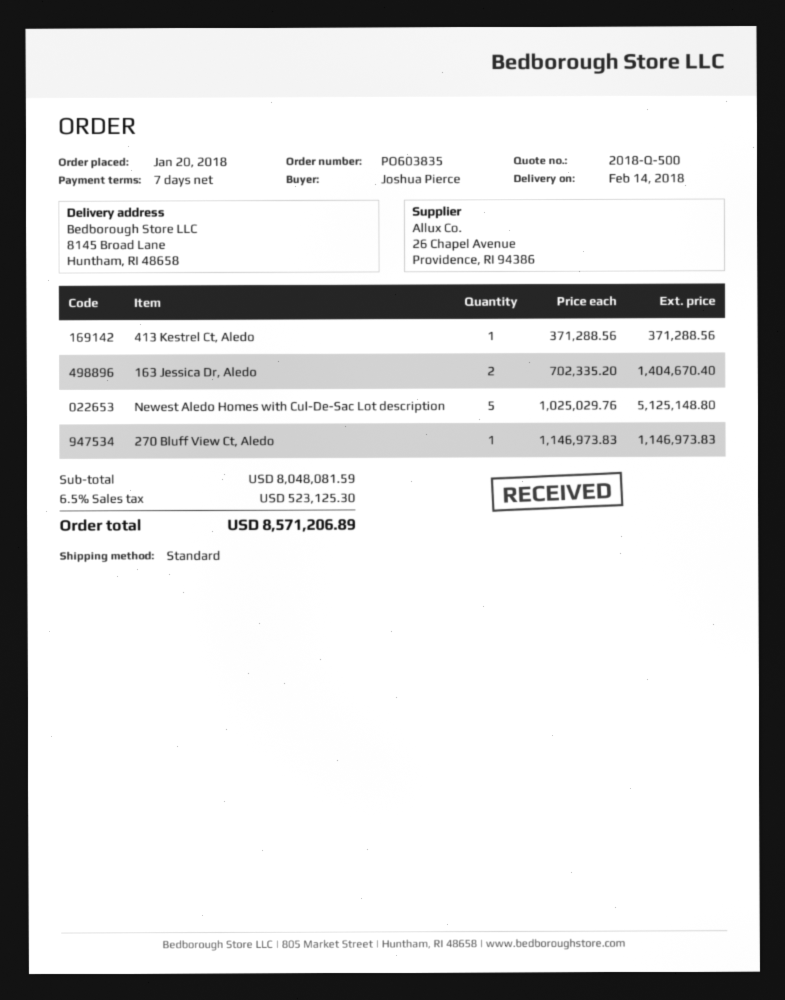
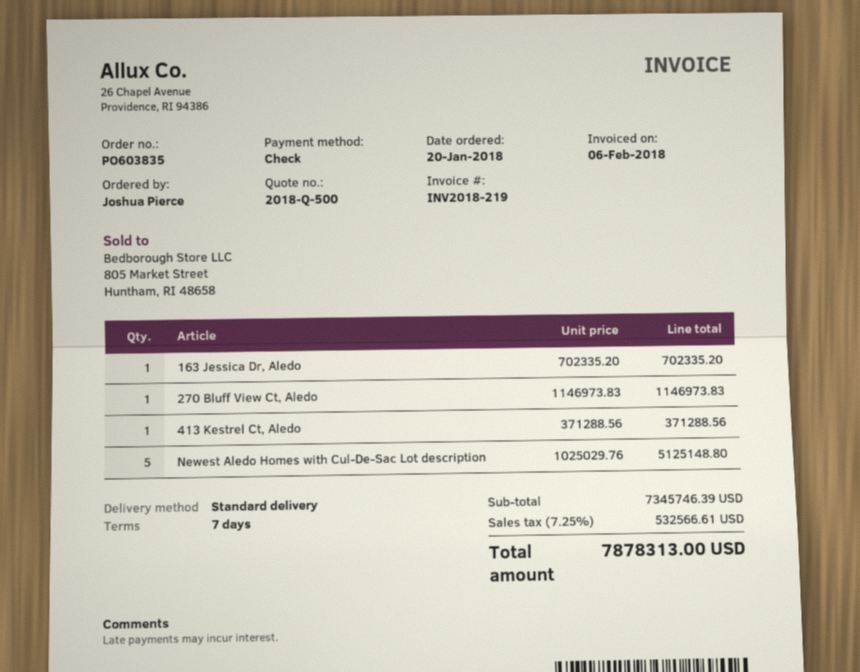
163 Jessica Dr, Aledo: 2 x 702335.20 = 1404670.40 -> 1 x 702335.20 = 702335.20
subtotal: 8048081.59 -> 7345746.39
tax: 6.5% = 523125.30 -> 7.25% = 532566.61
total: 8571206.89 -> 7878313.00

